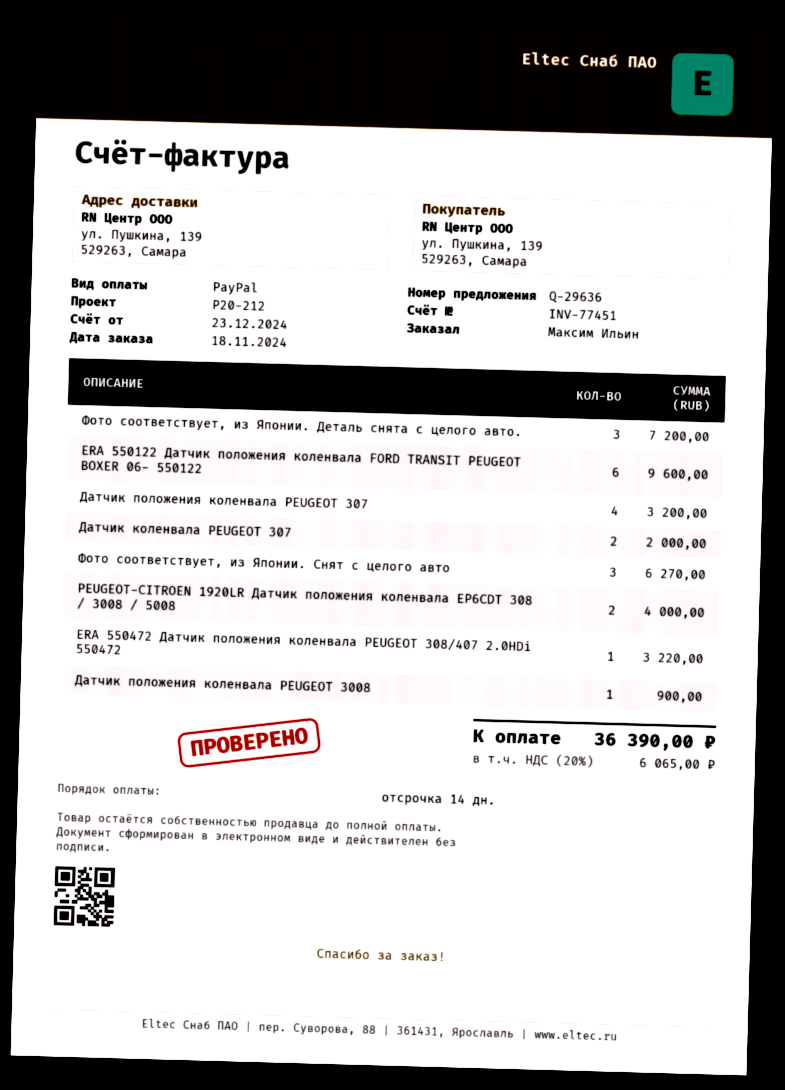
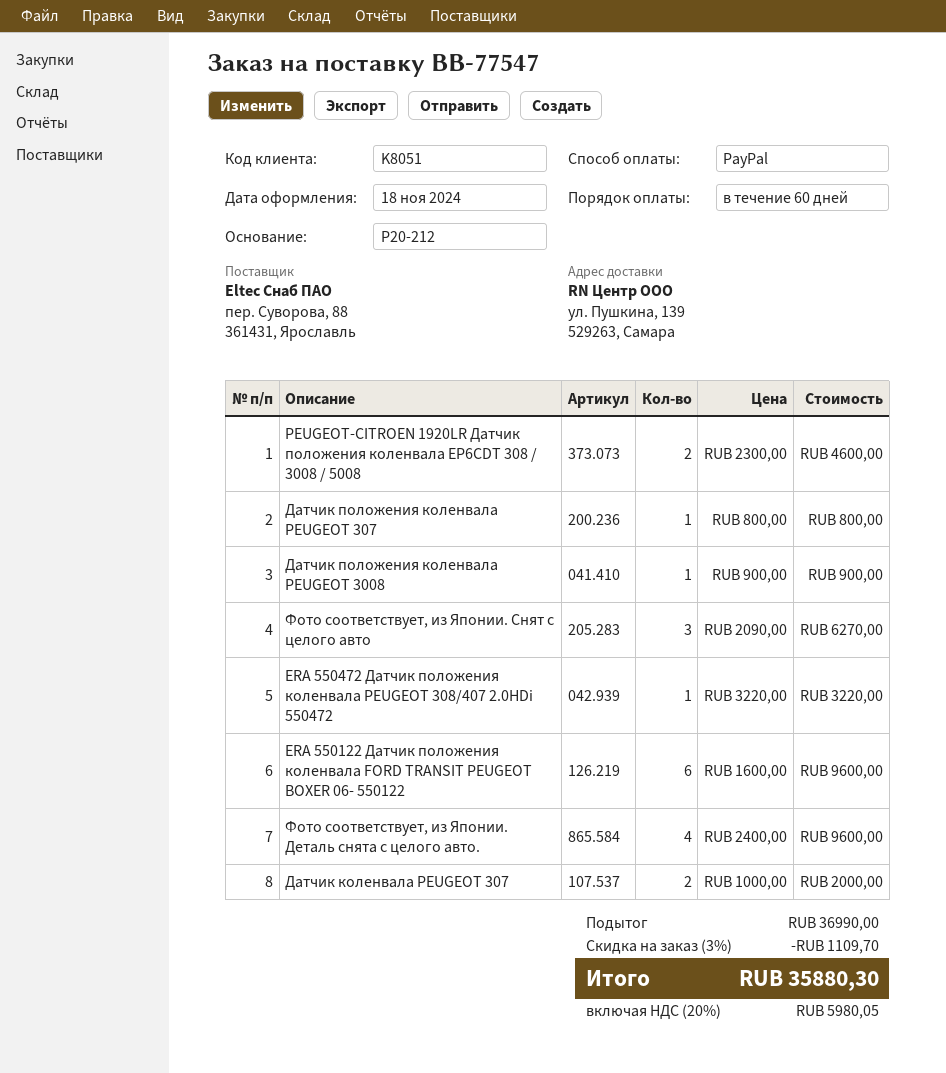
payment terms: 14 days -> 60 days
Фото соответствует, из Японии. Деталь снята с целого авто.: 3 for 7200.00 -> 4 for 9600.00
Датчик положения коленвала PEUGEOT 307: 4 for 3200.00 -> 1 for 800.00
PEUGEOT-CITROEN 1920LR Датчик положения коленвала EP6CDT 308 / 3008 / 5008: 2 for 4000.00 -> 2 for 4600.00
discount: none -> 3% = 1109.70
tax: 20% = 6065.00 -> 20% = 5980.05
total: 36390.00 -> 35880.30

